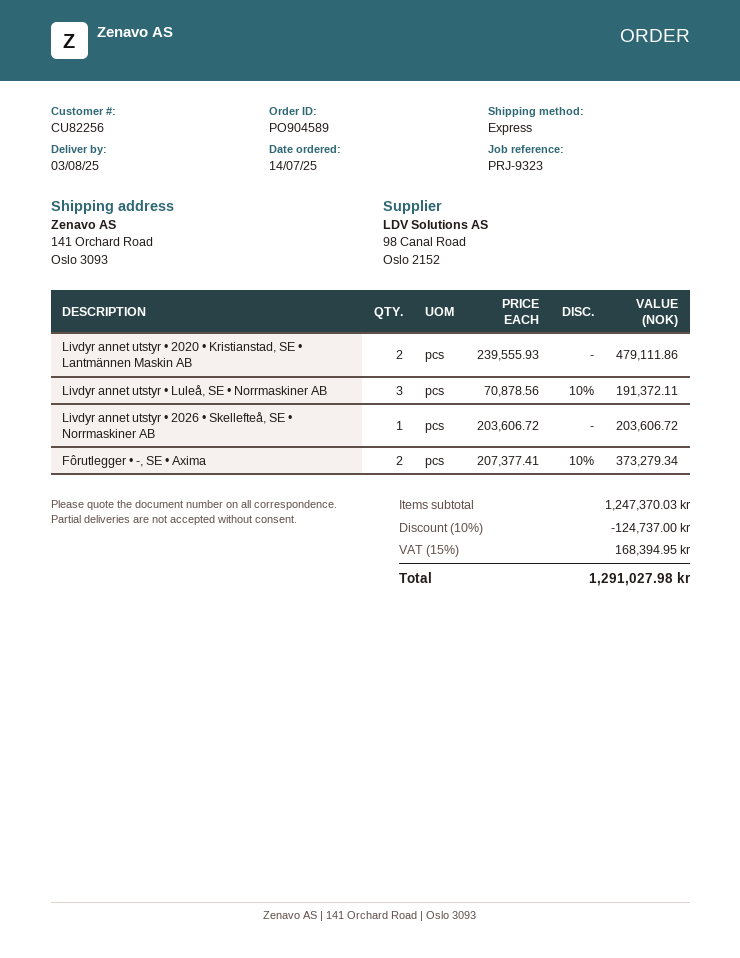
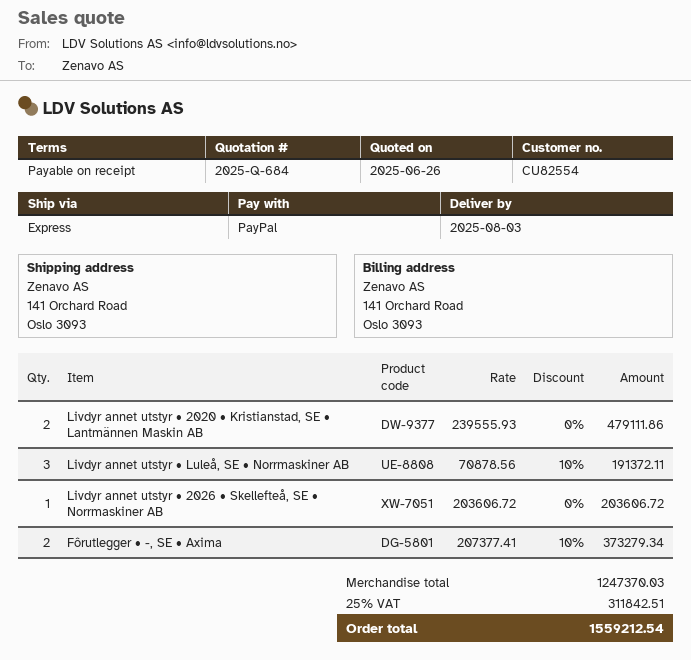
customer number: CU82256 -> CU82554
discount: 10% = 124737.00 -> none
tax: 15% = 168394.95 -> 25% = 311842.51
total: 1291027.98 -> 1559212.54

